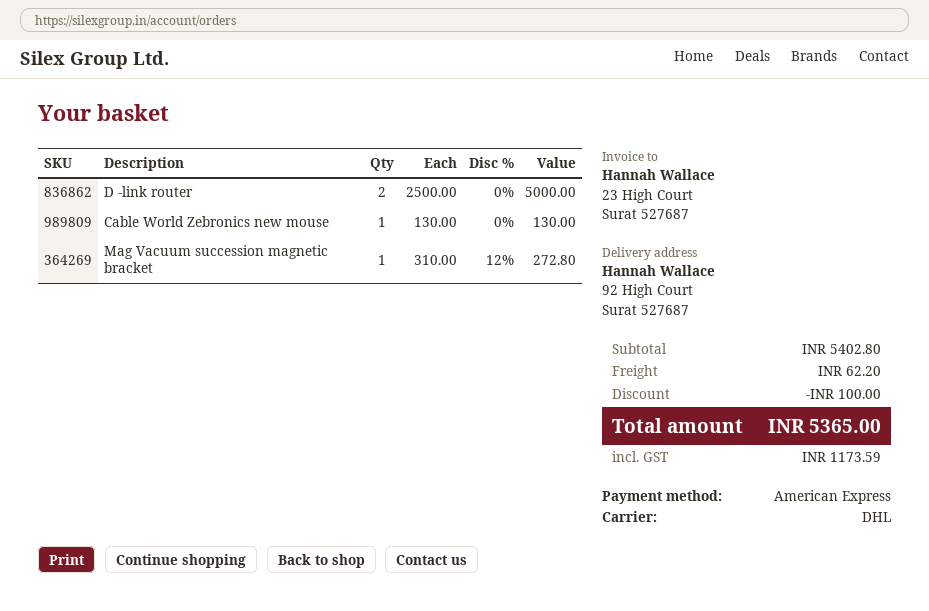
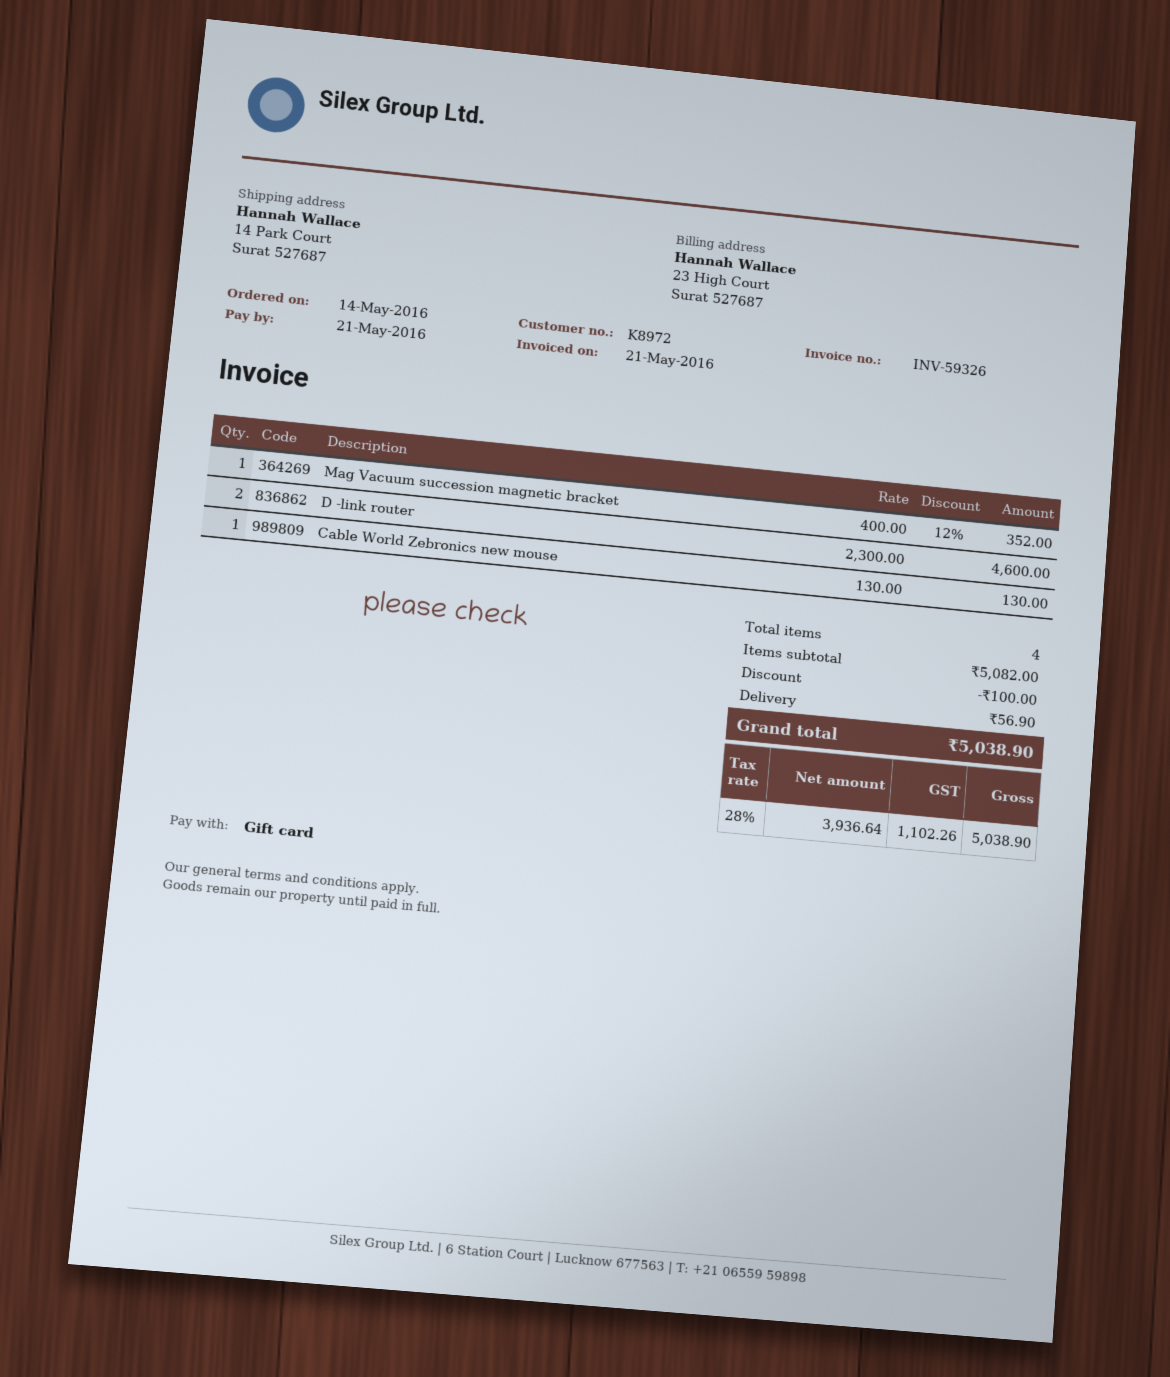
payment method: American Express -> gift card
ship to: 92 High Court, Surat 527687 -> 14 Park Court, Surat 527687
D -link router: 2 x 2500.00 = 5000.00 -> 2 x 2300.00 = 4600.00
Mag Vacuum succession magnetic bracket: 1 x 310.00 - 12% = 272.80 -> 1 x 400.00 - 12% = 352.00
subtotal: 5402.80 -> 5082.00
shipping: 62.20 -> 56.90
tax: 1173.59 -> 1102.26
total: 5365.00 -> 5038.90

